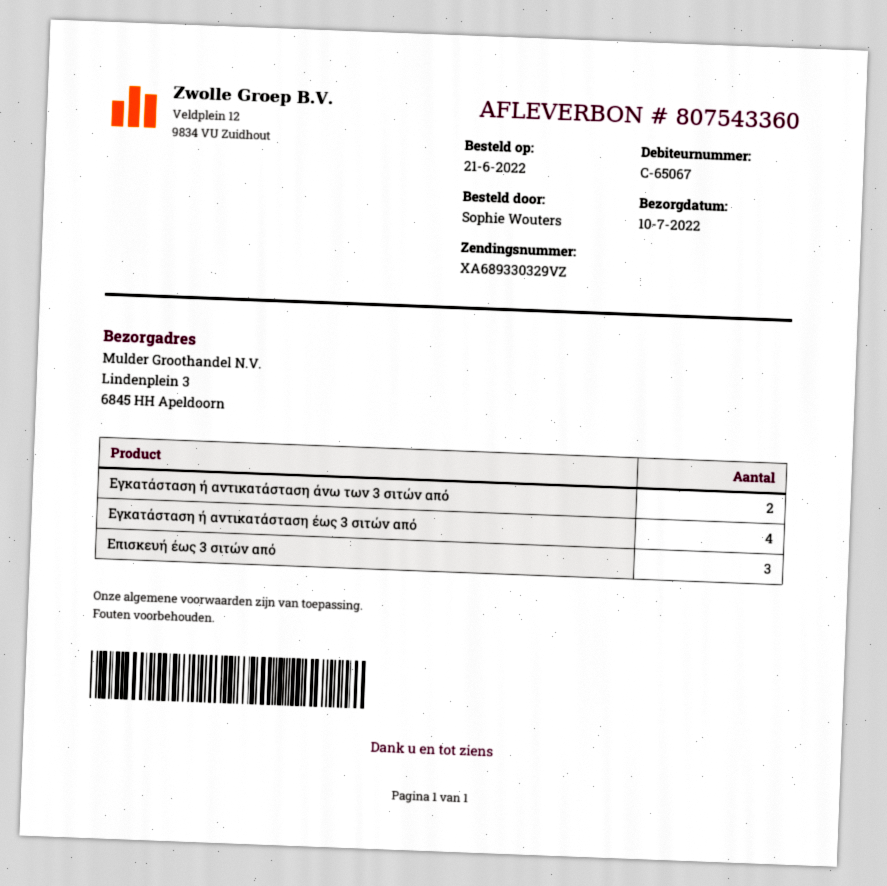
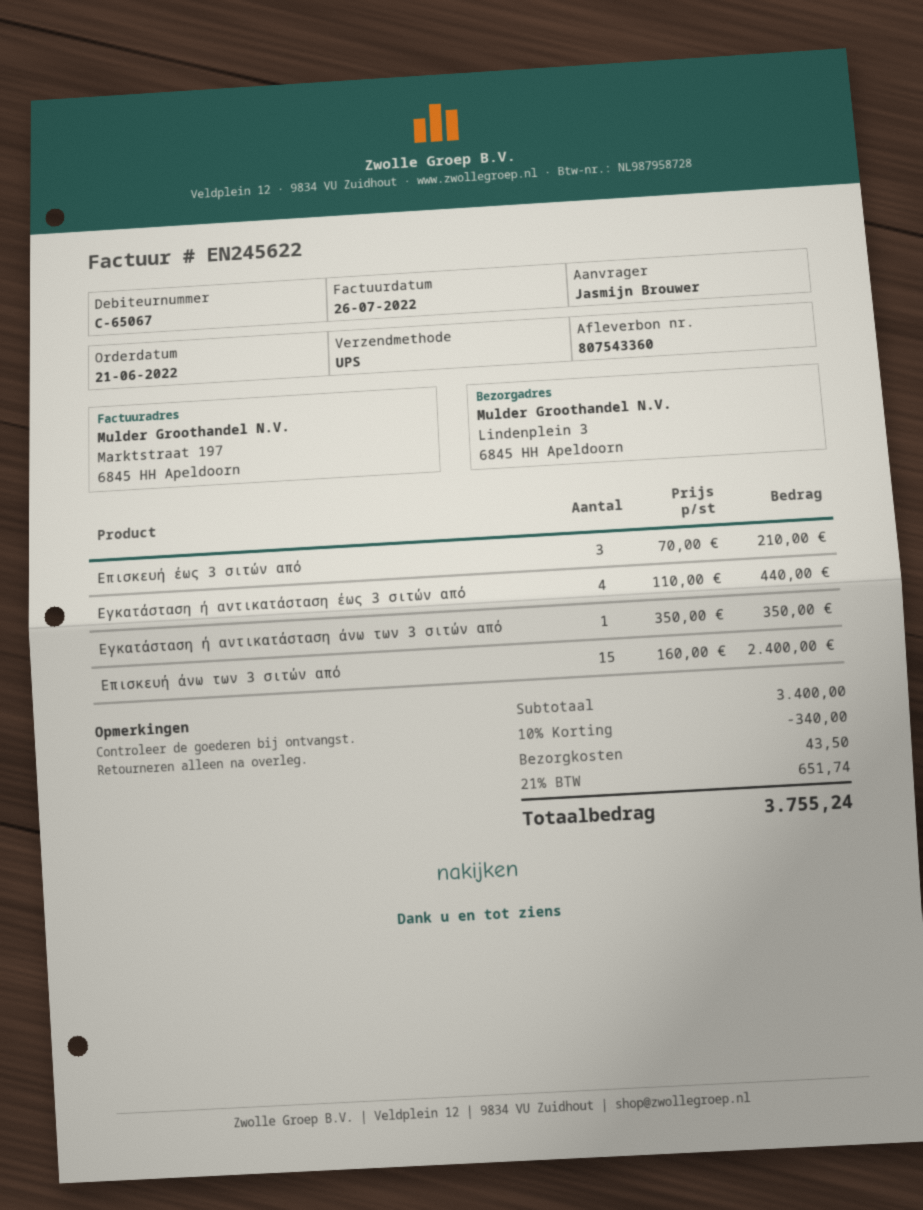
ordered by: Sophie Wouters -> Jasmijn Brouwer
Εγκατάσταση ή αντικατάσταση άνω των 3 σιτών από: 2 -> 1
Επισκευή άνω των 3 σιτών από: none -> 15

